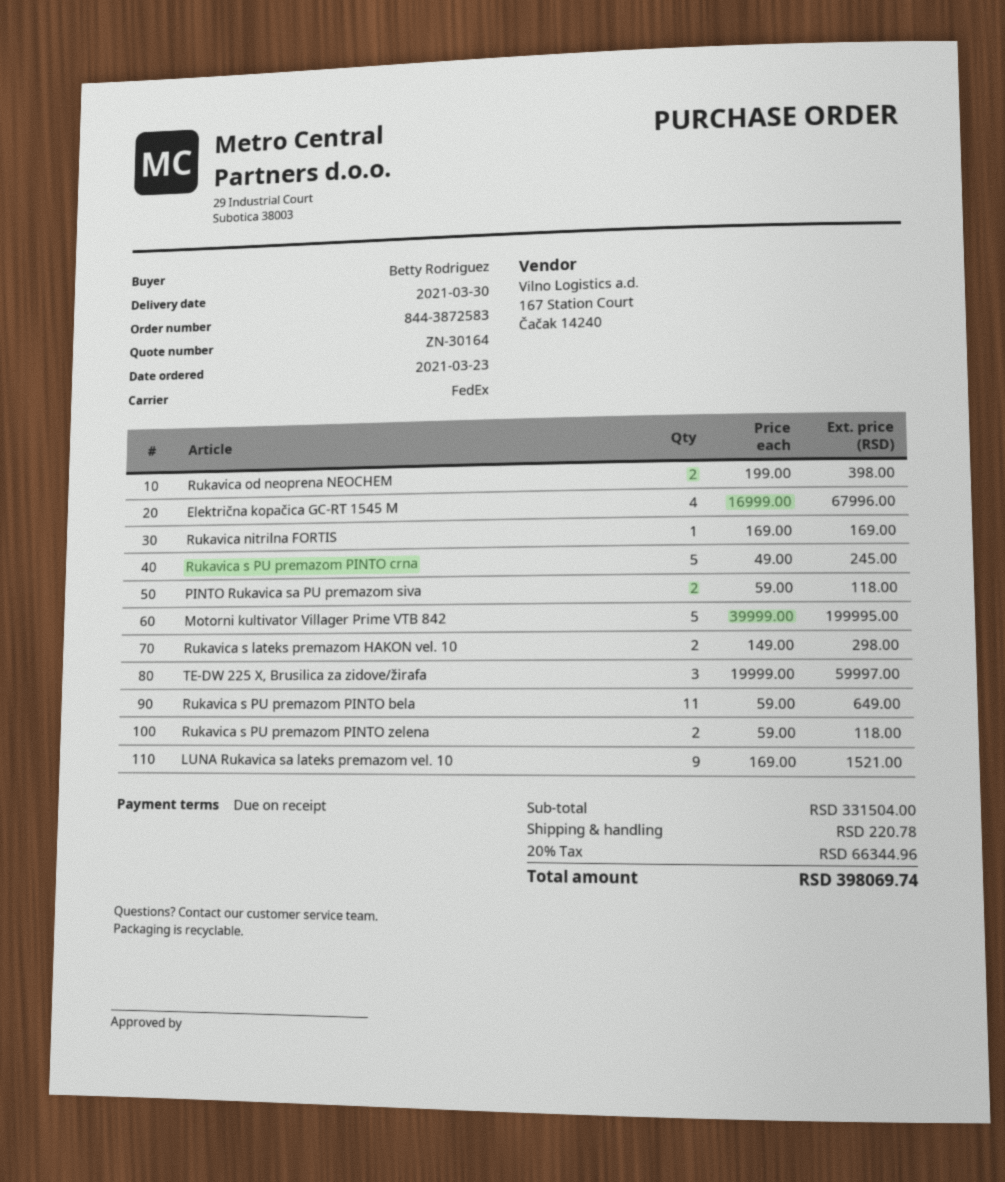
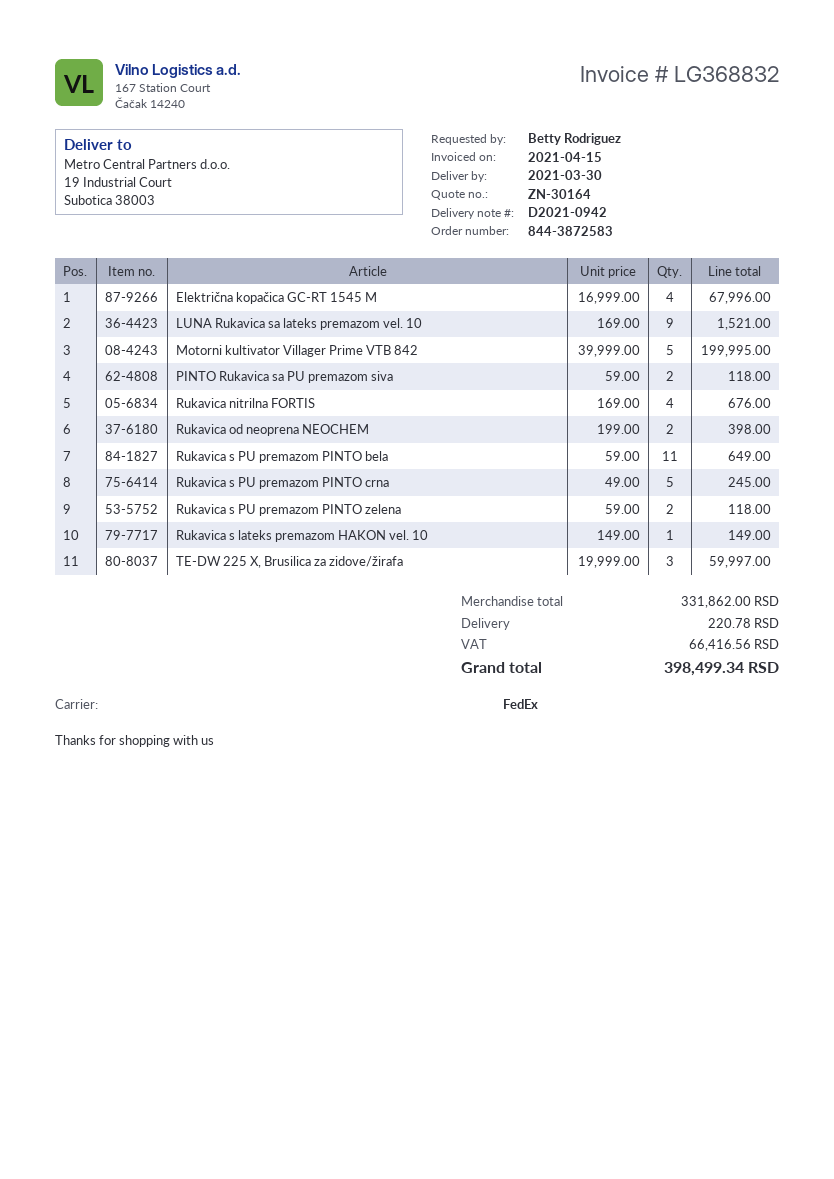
Rukavica nitrilna FORTIS: 1 x 169.00 = 169.00 -> 4 x 169.00 = 676.00
Rukavica s lateks premazom HAKON vel. 10: 2 x 149.00 = 298.00 -> 1 x 149.00 = 149.00
subtotal: 331504.00 -> 331862.00
tax: 66344.96 -> 66416.56
total: 398069.74 -> 398499.34

